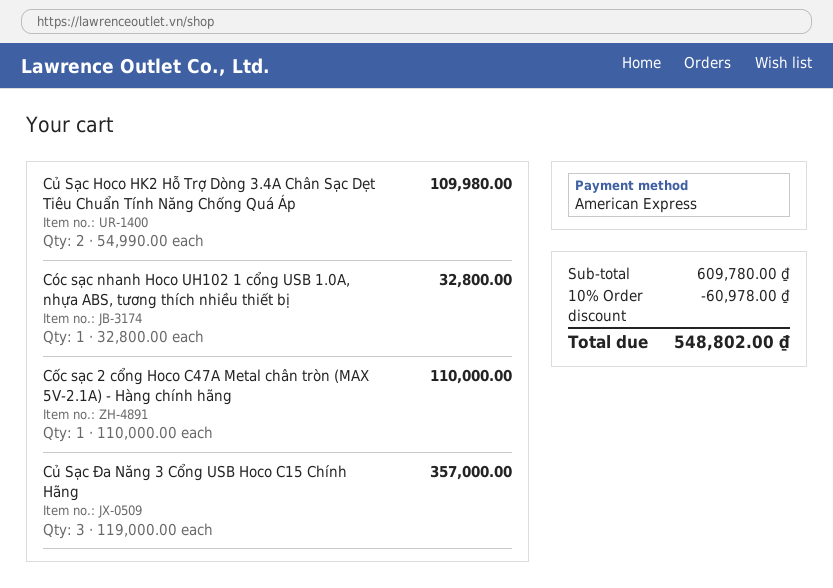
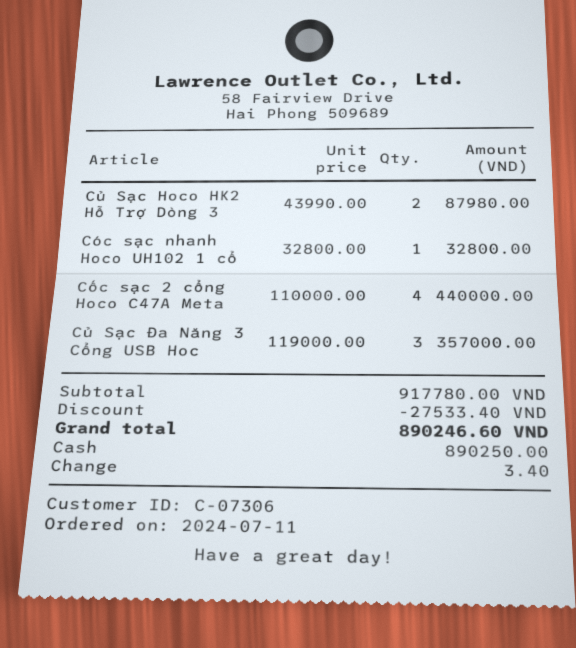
payment method: American Express -> cash
Củ Sạc Hoco HK2 Hỗ Trợ Dòng 3.4A Chân Sạc Dẹt Tiêu Chuẩn Tính Năng Chống Quá Áp: 2 x 54990.00 = 109980.00 -> 2 x 43990.00 = 87980.00
Cốc sạc 2 cổng Hoco C47A Metal chân tròn (MAX 5V-2.1A) - Hàng chính hãng: 1 x 110000.00 = 110000.00 -> 4 x 110000.00 = 440000.00
subtotal: 609780.00 -> 917780.00
discount: 60978.00 -> 27533.40
total: 548802.00 -> 890246.60

